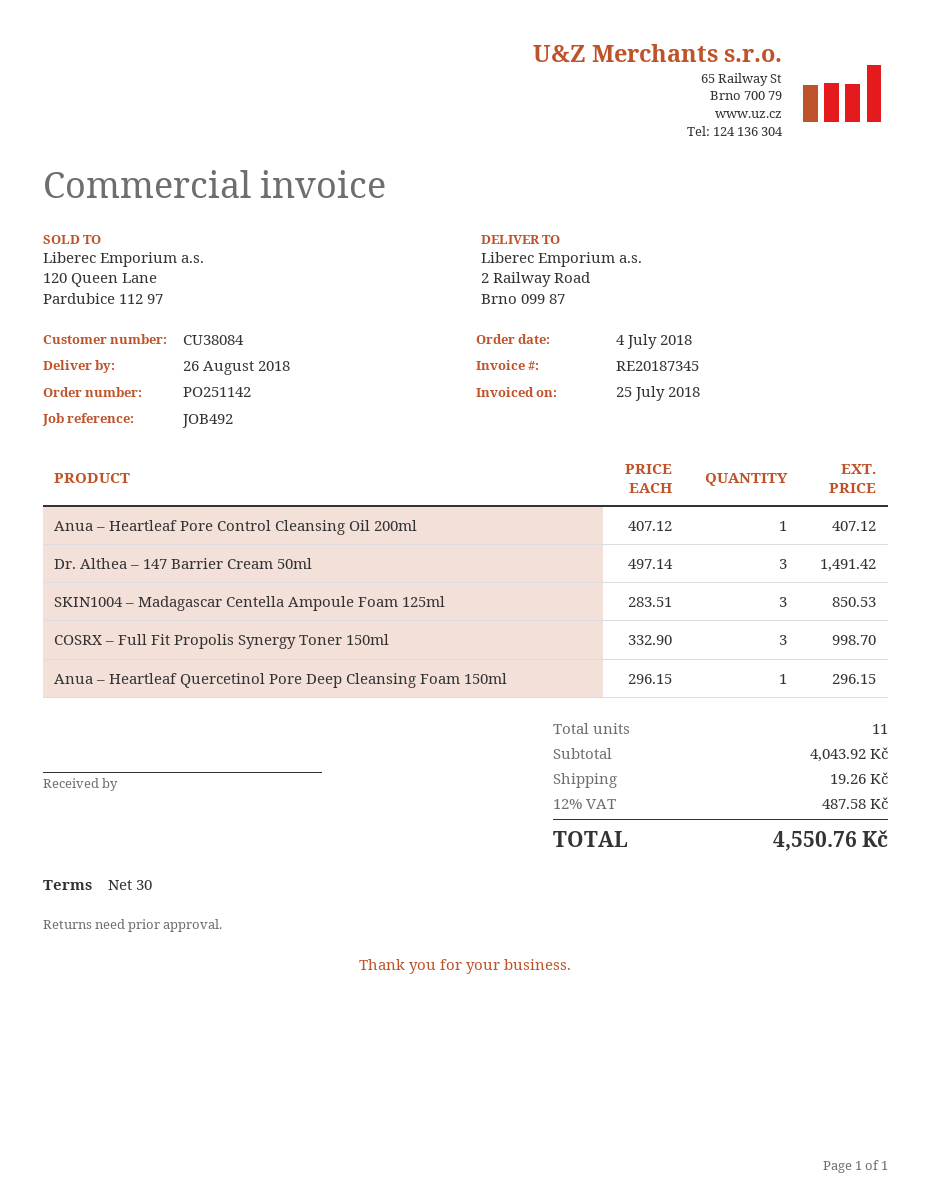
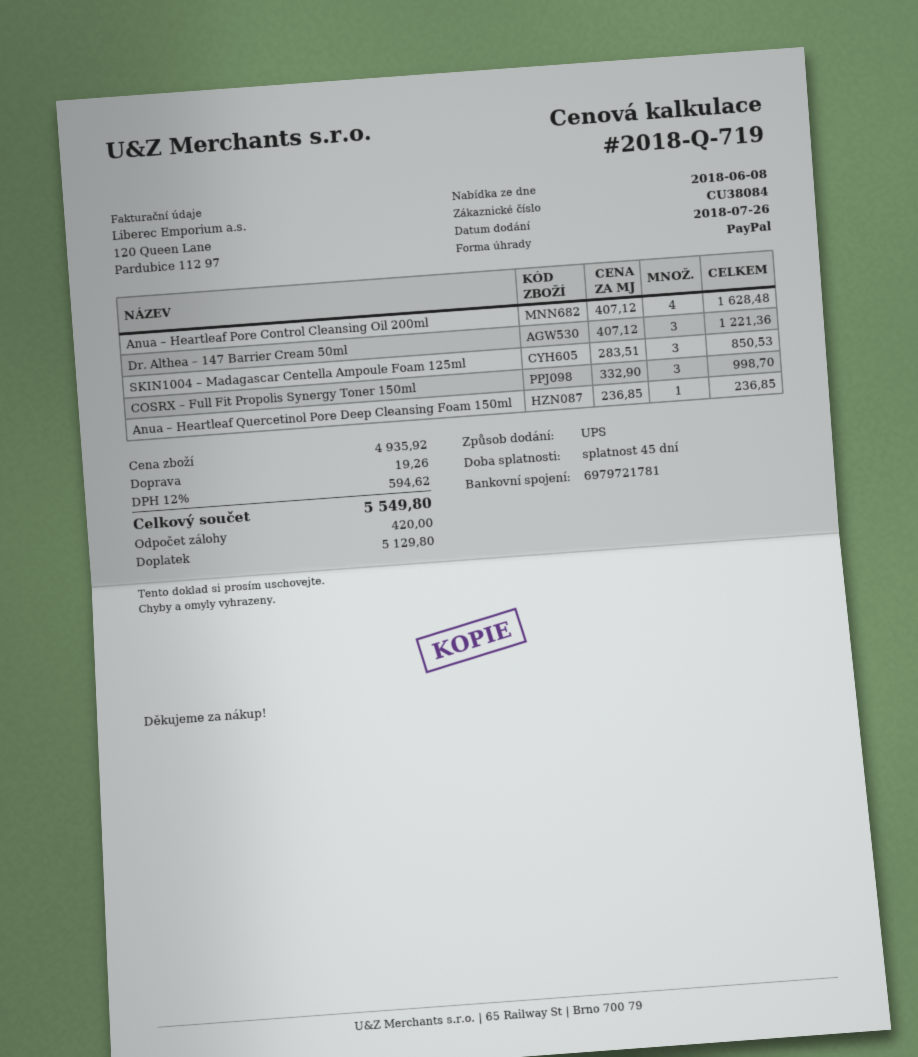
delivery date: 2018-08-26 -> 2018-07-26
payment terms: 30 days -> 45 days
Anua – Heartleaf Pore Control Cleansing Oil 200ml: 1 x 407.12 = 407.12 -> 4 x 407.12 = 1628.48
Dr. Althea – 147 Barrier Cream 50ml: 3 x 497.14 = 1491.42 -> 3 x 407.12 = 1221.36
Anua – Heartleaf Quercetinol Pore Deep Cleansing Foam 150ml: 1 x 296.15 = 296.15 -> 1 x 236.85 = 236.85
subtotal: 4043.92 -> 4935.92
tax: 12% = 487.58 -> 12% = 594.62
total: 4550.76 -> 5549.80

